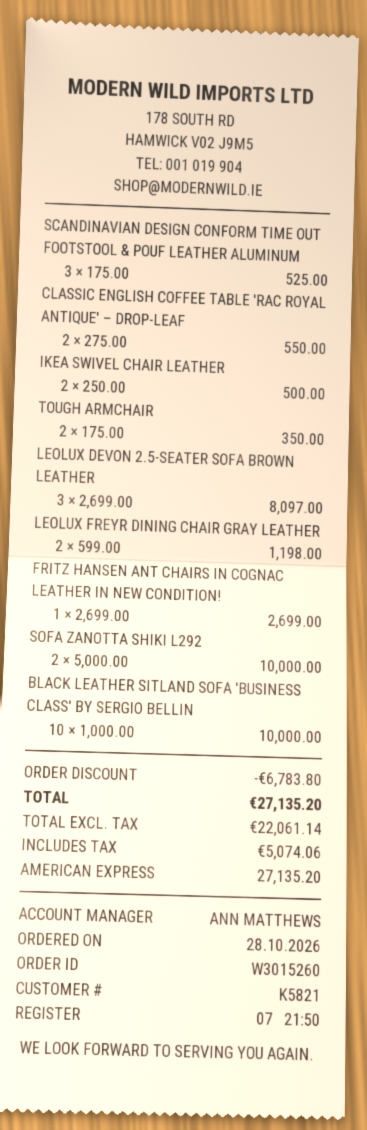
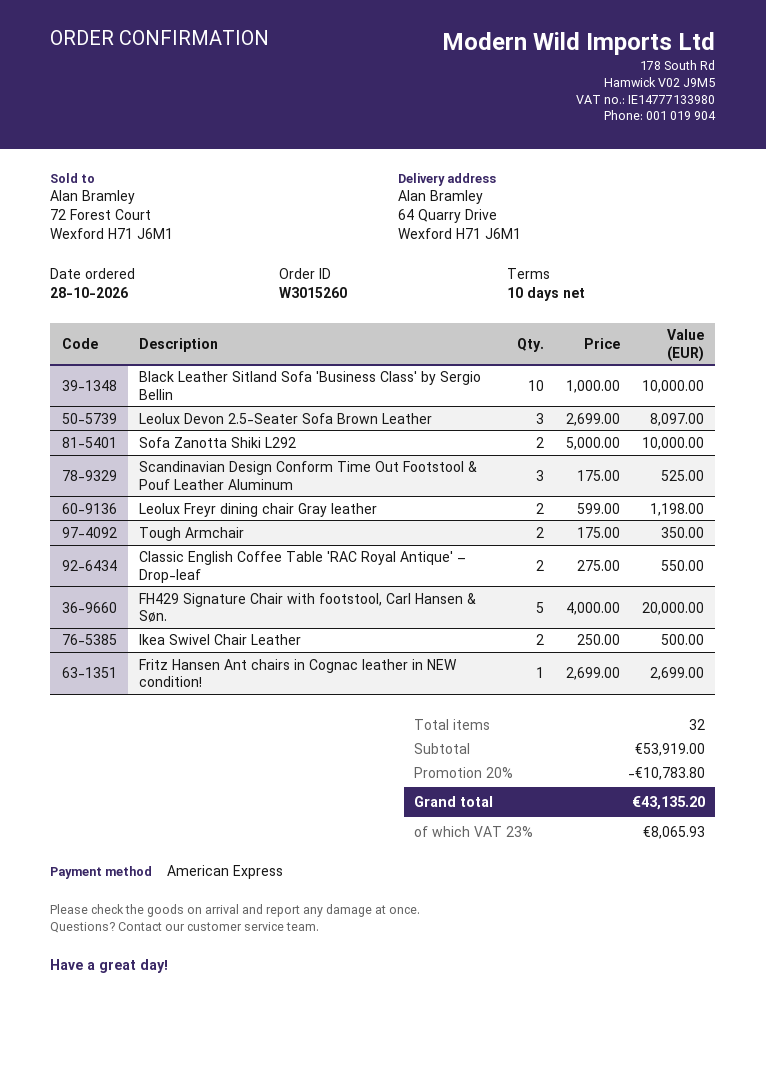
FH429 Signature Chair with footstool, Carl Hansen & Søn.: none -> 5 x 4000.00 = 20000.00
discount: 6783.80 -> 10783.80
tax: 5074.06 -> 8065.93
total: 27135.20 -> 43135.20

